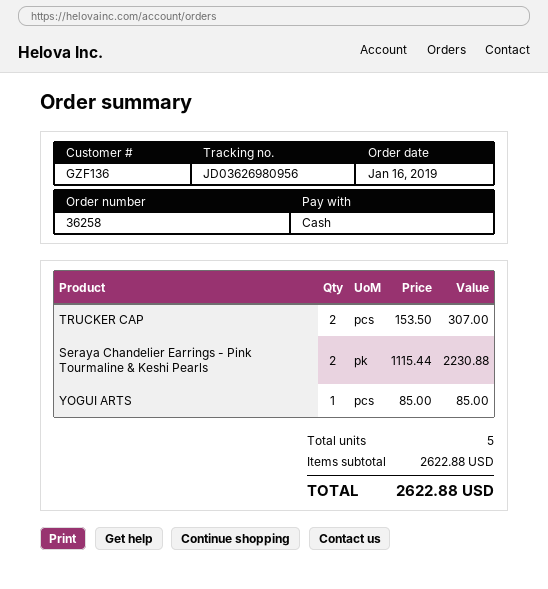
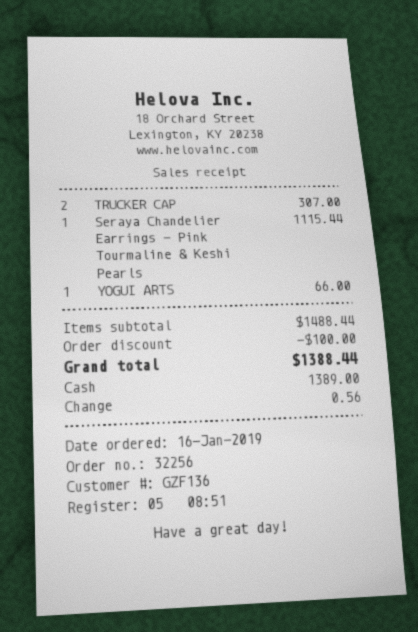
order number: 36258 -> 32256
Seraya Chandelier Earrings - Pink Tourmaline & Keshi Pearls: 2 for 2230.88 -> 1 for 1115.44
YOGUI ARTS: 1 for 85.00 -> 1 for 66.00
subtotal: 2622.88 -> 1488.44
discount: none -> 100.00
total: 2622.88 -> 1388.44

